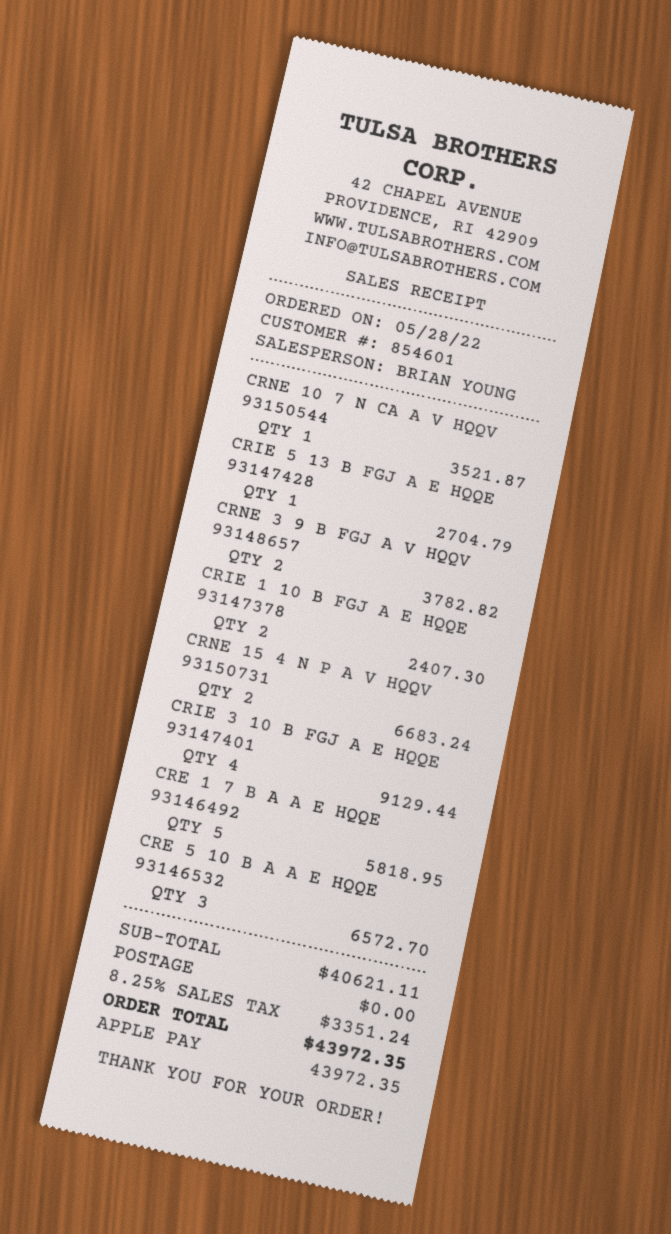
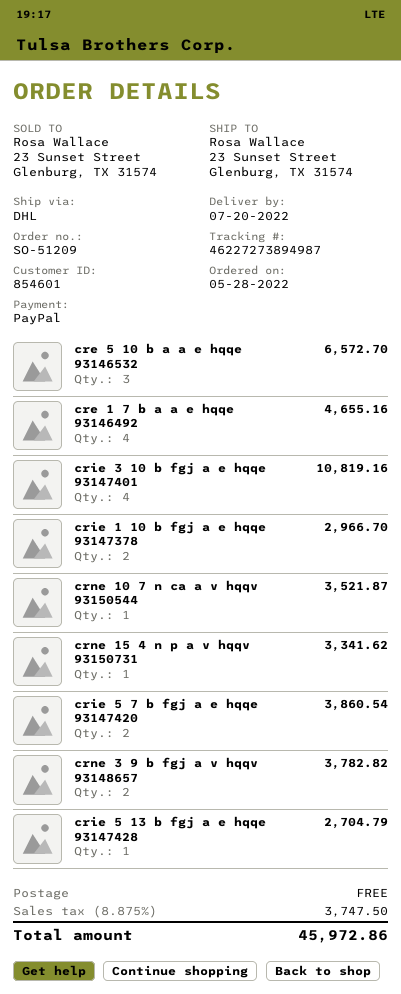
payment method: Apple Pay -> PayPal
CRIE 1 10 B FGJ A E HQQE 93147378: 2 for 2407.30 -> 2 for 2966.70
CRNE 15 4 N P A V HQQV 93150731: 2 for 6683.24 -> 1 for 3341.62
CRIE 3 10 B FGJ A E HQQE 93147401: 4 for 9129.44 -> 4 for 10819.16
CRE 1 7 B A A E HQQE 93146492: 5 for 5818.95 -> 4 for 4655.16
crie 5 7 b fgj a e hqqe 93147420: none -> 2 for 3860.54
tax: 8.25% = 3351.24 -> 8.875% = 3747.50
total: 43972.35 -> 45972.86

